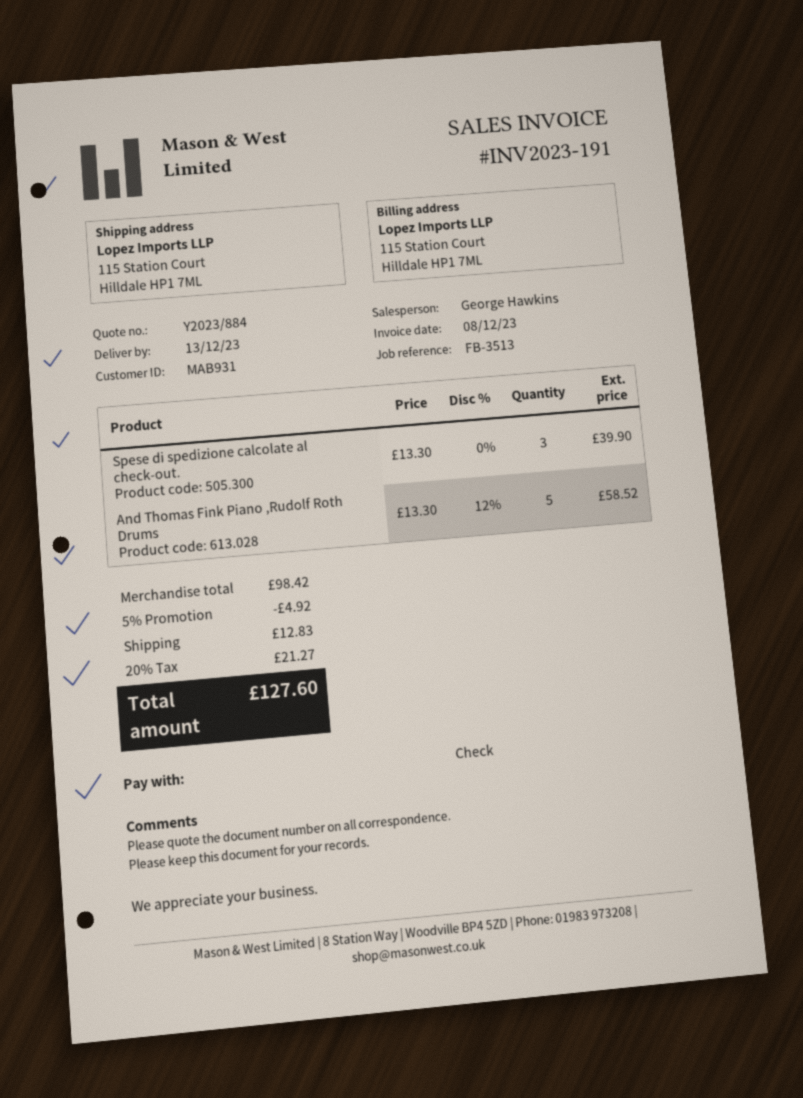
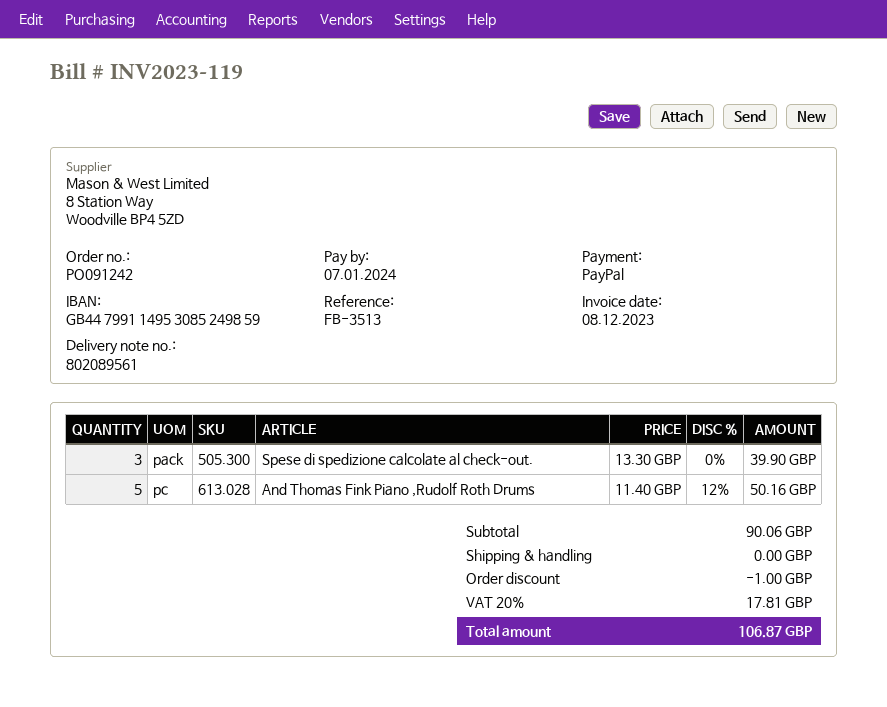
invoice number: INV2023-191 -> INV2023-119
payment method: cheque -> PayPal
And Thomas Fink Piano ,Rudolf Roth Drums: 5 x 13.30 - 12% = 58.52 -> 5 x 11.40 - 12% = 50.16
subtotal: 98.42 -> 90.06
discount: 4.92 -> 1.00
shipping: 12.83 -> 0.00
tax: 20% = 21.27 -> 20% = 17.81
total: 127.60 -> 106.87

